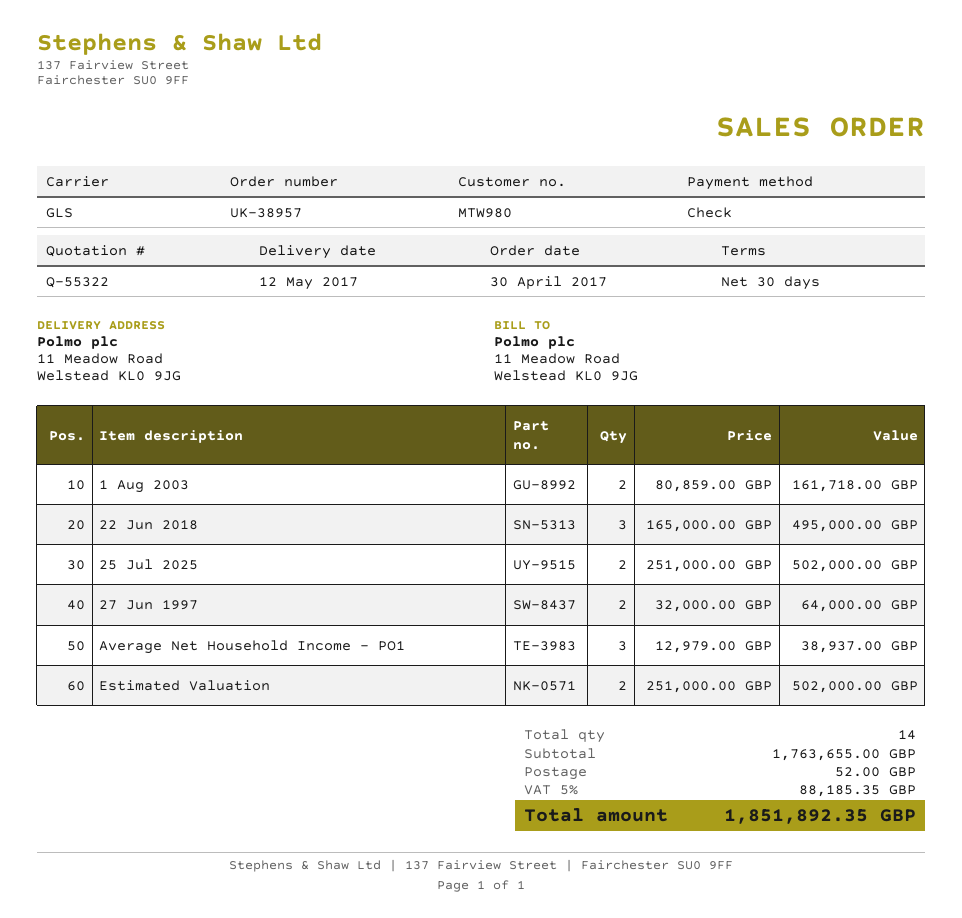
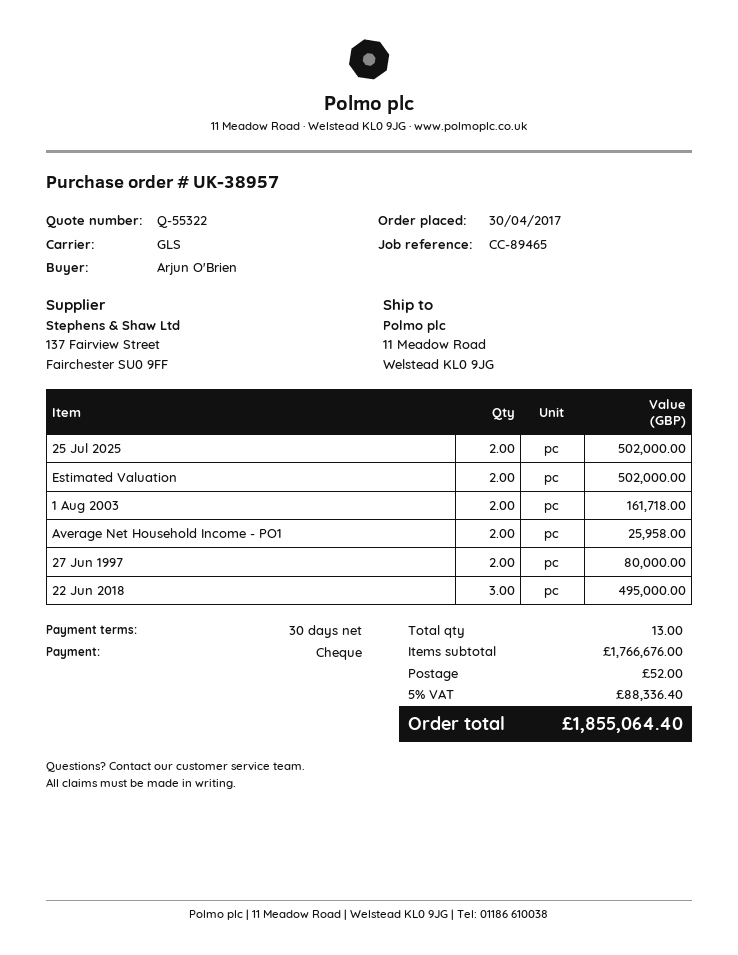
27 Jun 1997: 2 for 64000.00 -> 2 for 80000.00
Average Net Household Income - PO1: 3 for 38937.00 -> 2 for 25958.00
total quantity: 14 -> 13
subtotal: 1763655.00 -> 1766676.00
tax: 5% = 88185.35 -> 5% = 88336.40
total: 1851892.35 -> 1855064.40

